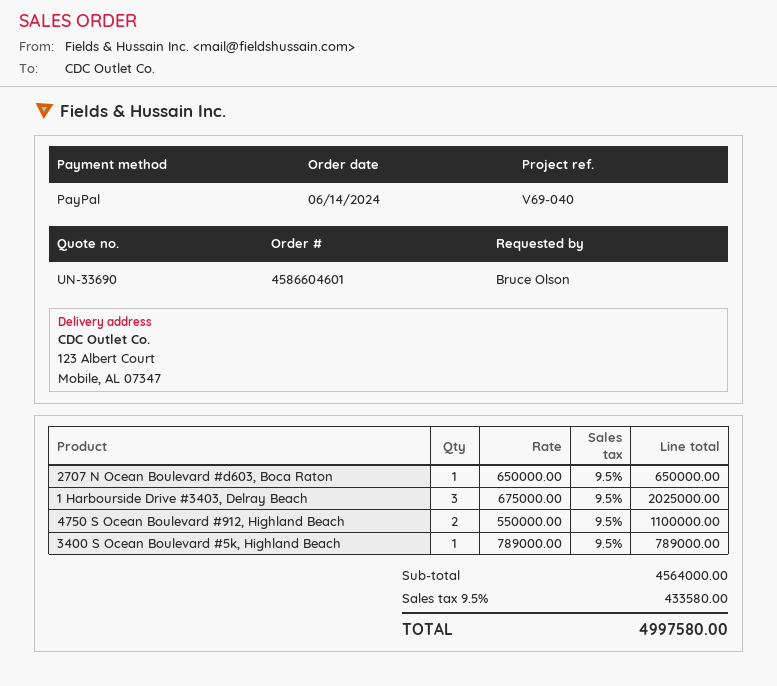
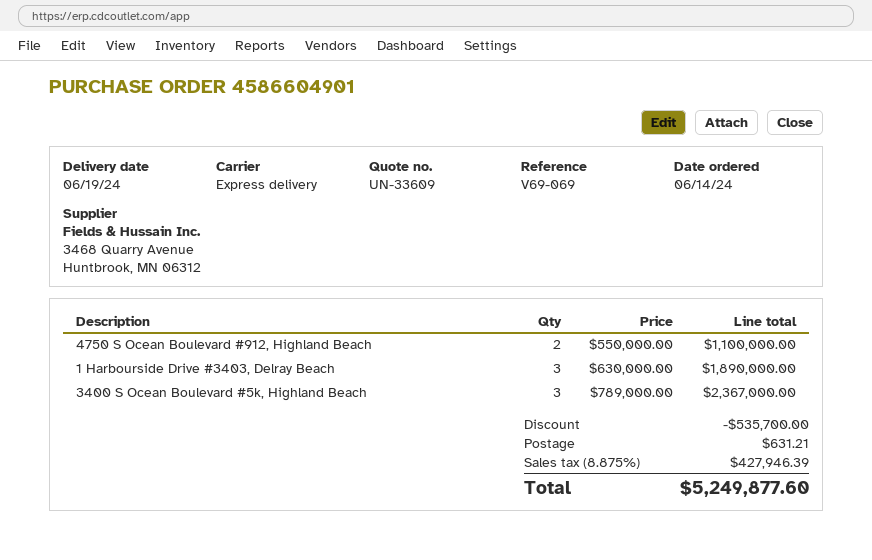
quote number: UN-33690 -> UN-33609
order number: 4586604601 -> 4586604901
reference: V69-040 -> V69-069
2707 N Ocean Boulevard #d603, Boca Raton: 1 x 650000.00 = 650000.00 -> none
1 Harbourside Drive #3403, Delray Beach: 3 x 675000.00 = 2025000.00 -> 3 x 630000.00 = 1890000.00
3400 S Ocean Boulevard #5k, Highland Beach: 1 x 789000.00 = 789000.00 -> 3 x 789000.00 = 2367000.00
discount: none -> 535700.00
shipping: none -> 631.21
tax: 9.5% = 433580.00 -> 8.875% = 427946.39
total: 4997580.00 -> 5249877.60

